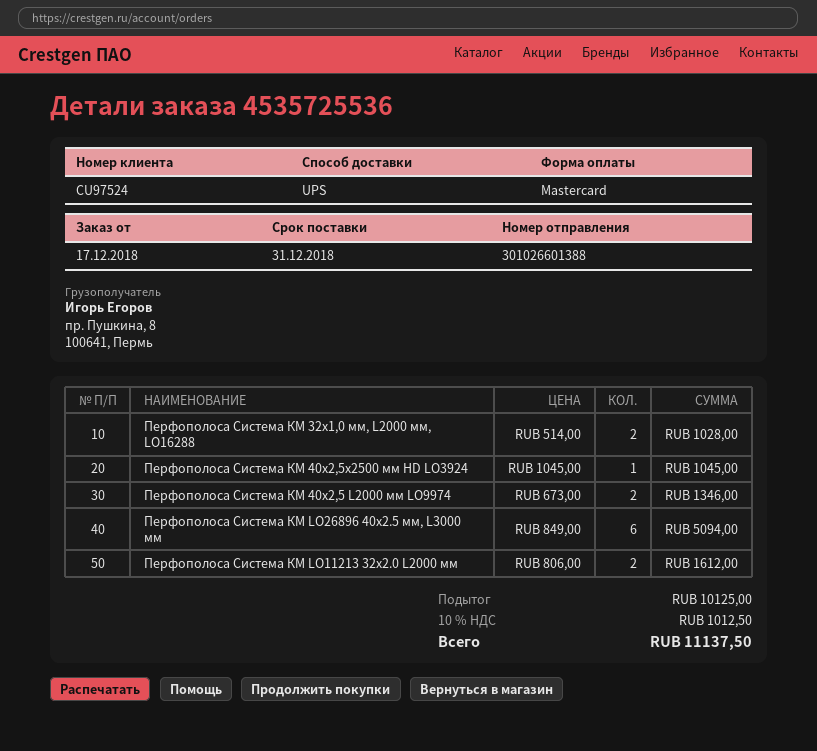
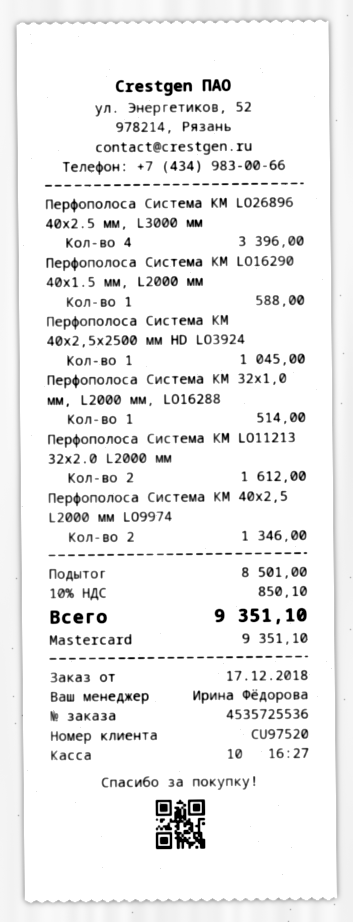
customer number: CU97524 -> CU97520
Перфополоса Система КМ 32х1,0 мм, L2000 мм, LO16288: 2 for 1028.00 -> 1 for 514.00
Перфополоса Система КМ LO26896 40x2.5 мм, L3000 мм: 6 for 5094.00 -> 4 for 3396.00
Перфополоса Система КМ LO16290 40x1.5 мм, L2000 мм: none -> 1 for 588.00
subtotal: 10125.00 -> 8501.00
tax: 10% = 1012.50 -> 10% = 850.10
total: 11137.50 -> 9351.10

